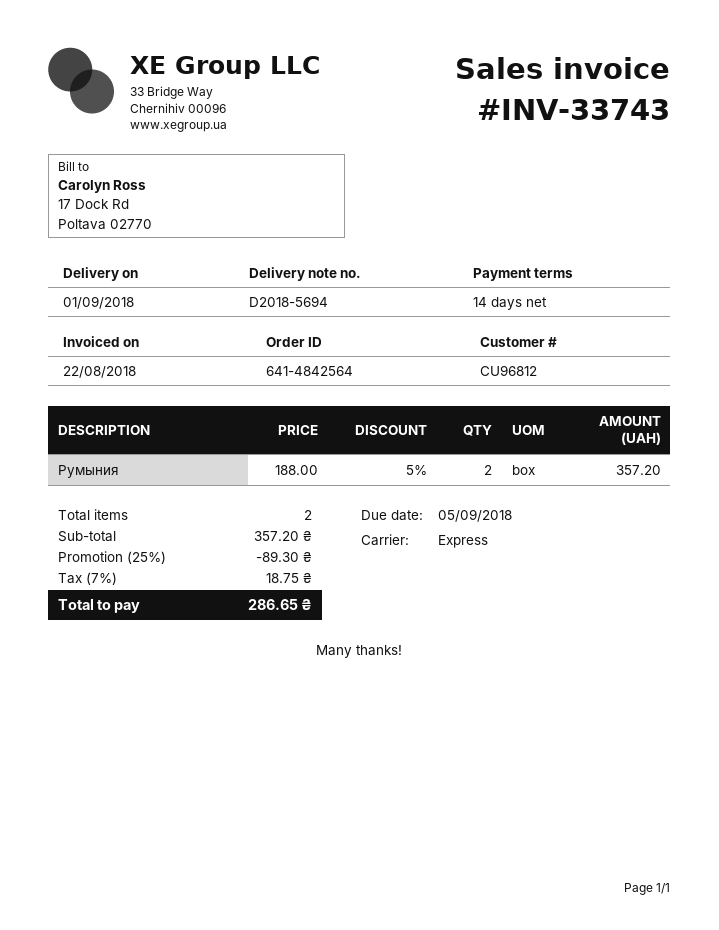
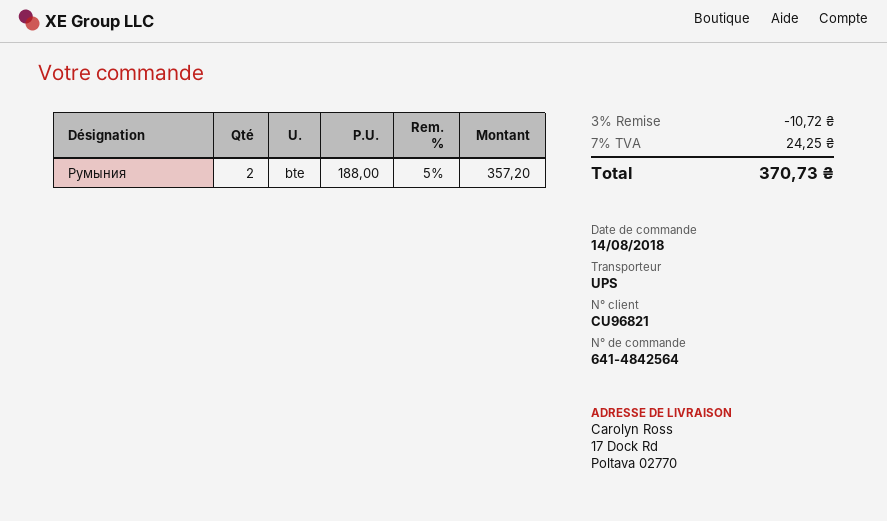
customer number: CU96812 -> CU96821
shipping method: express -> UPS
discount: 25% = 89.30 -> 3% = 10.72
tax: 7% = 18.75 -> 7% = 24.25
total: 286.65 -> 370.73

